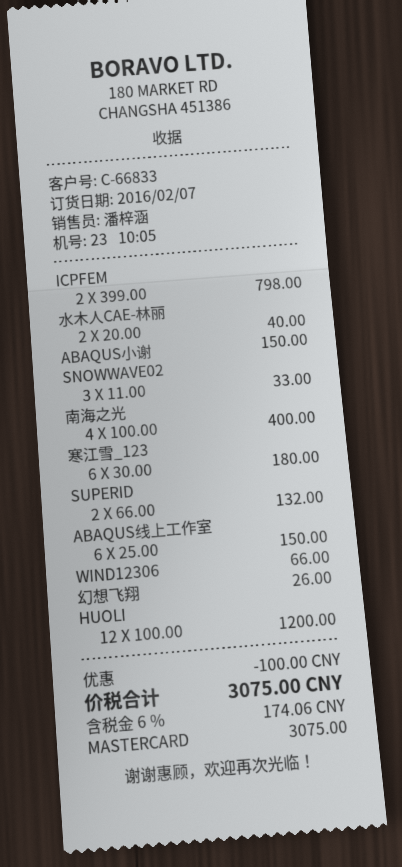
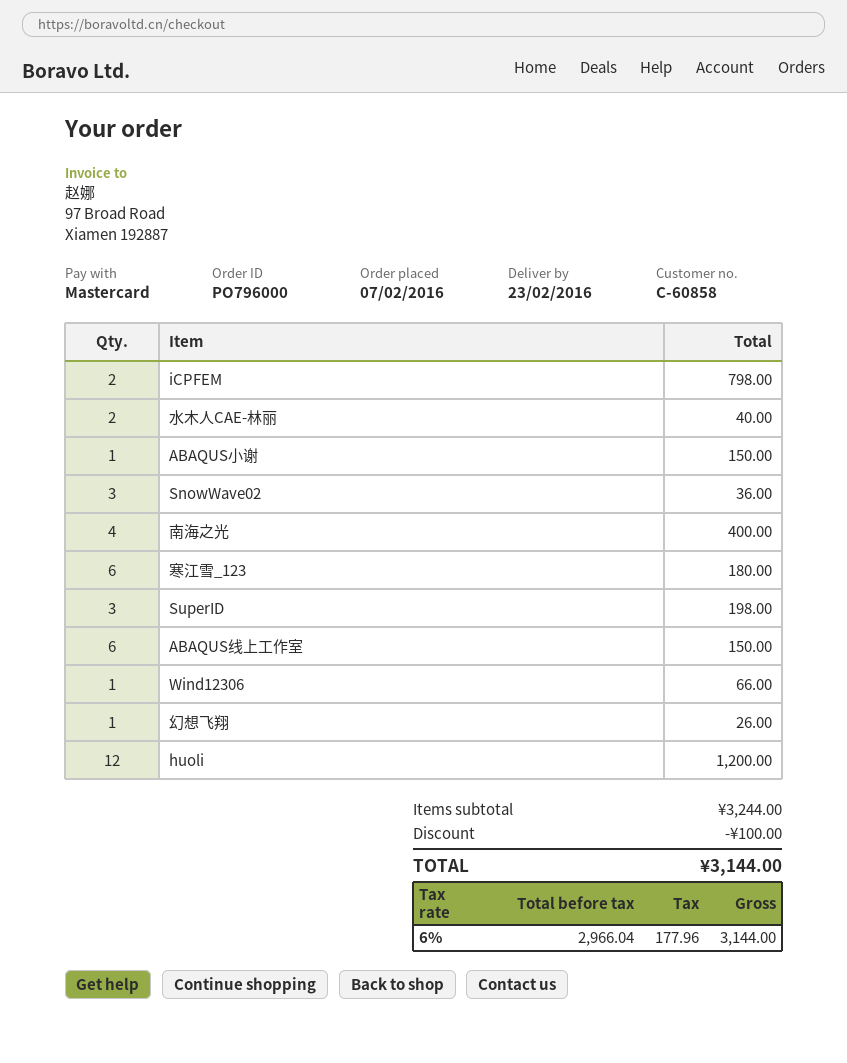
customer number: C-66833 -> C-60858
SNOWWAVE02: 3 for 33.00 -> 3 for 36.00
SUPERID: 2 for 132.00 -> 3 for 198.00
tax: 6% = 174.06 -> 6% = 177.96
total: 3075.00 -> 3144.00

